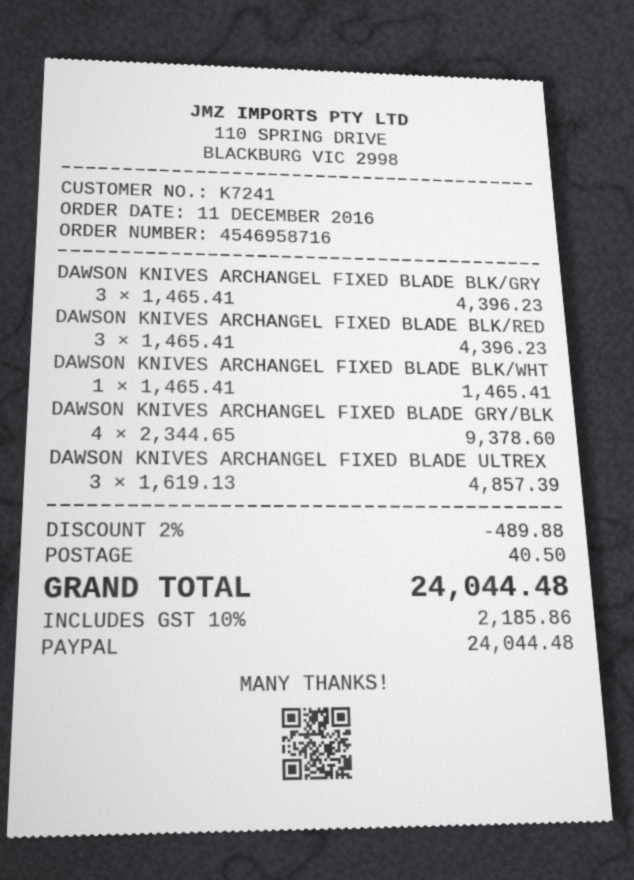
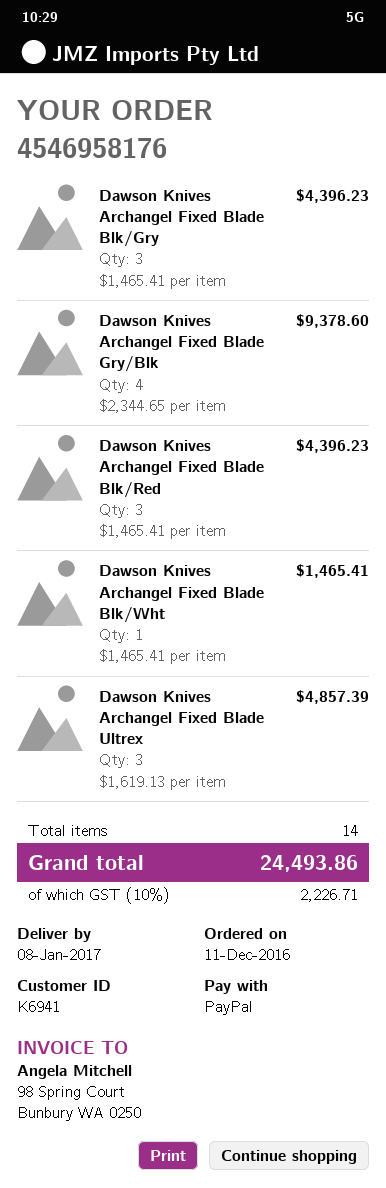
order number: 4546958716 -> 4546958176
customer number: K7241 -> K6941
discount: 2% = 489.88 -> none
shipping: 40.50 -> none
tax: 10% = 2185.86 -> 10% = 2226.71
total: 24044.48 -> 24493.86

